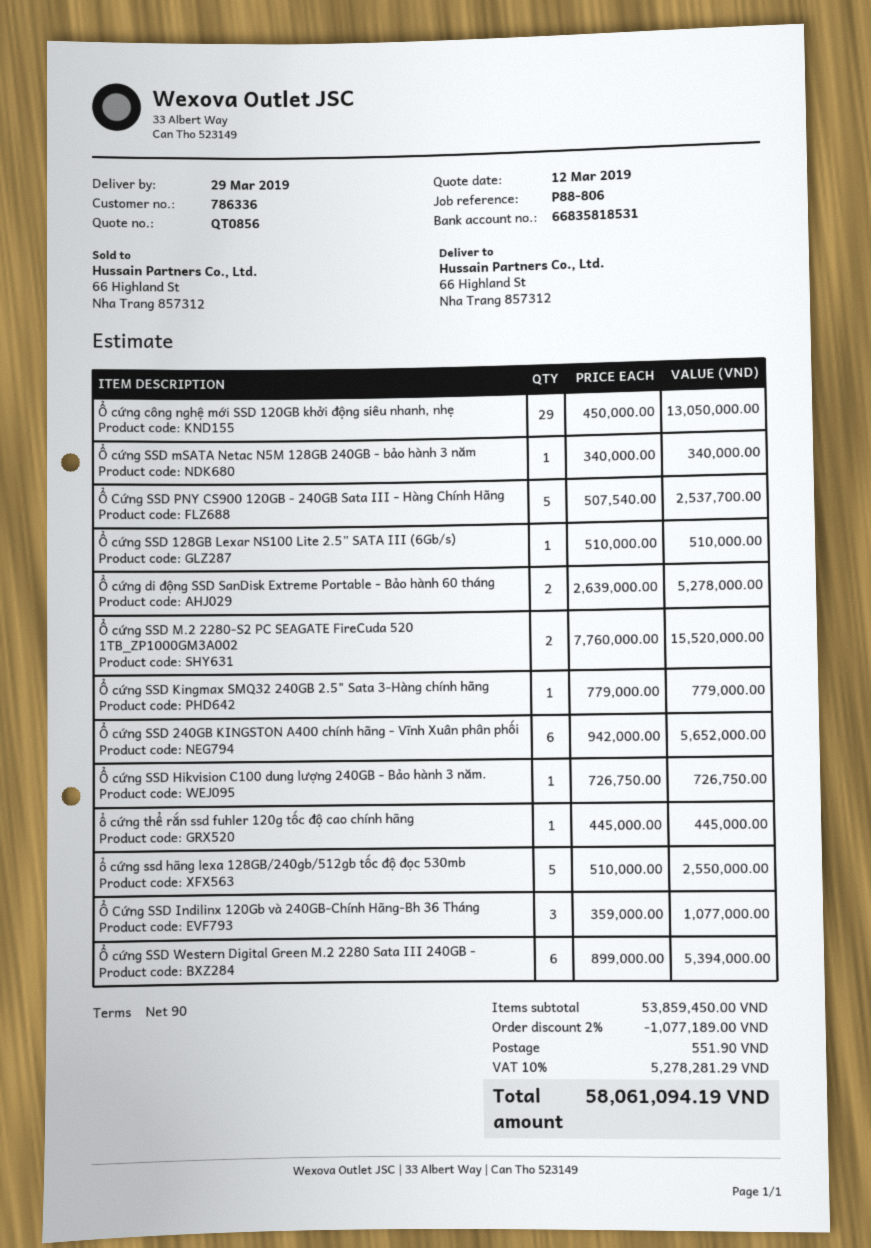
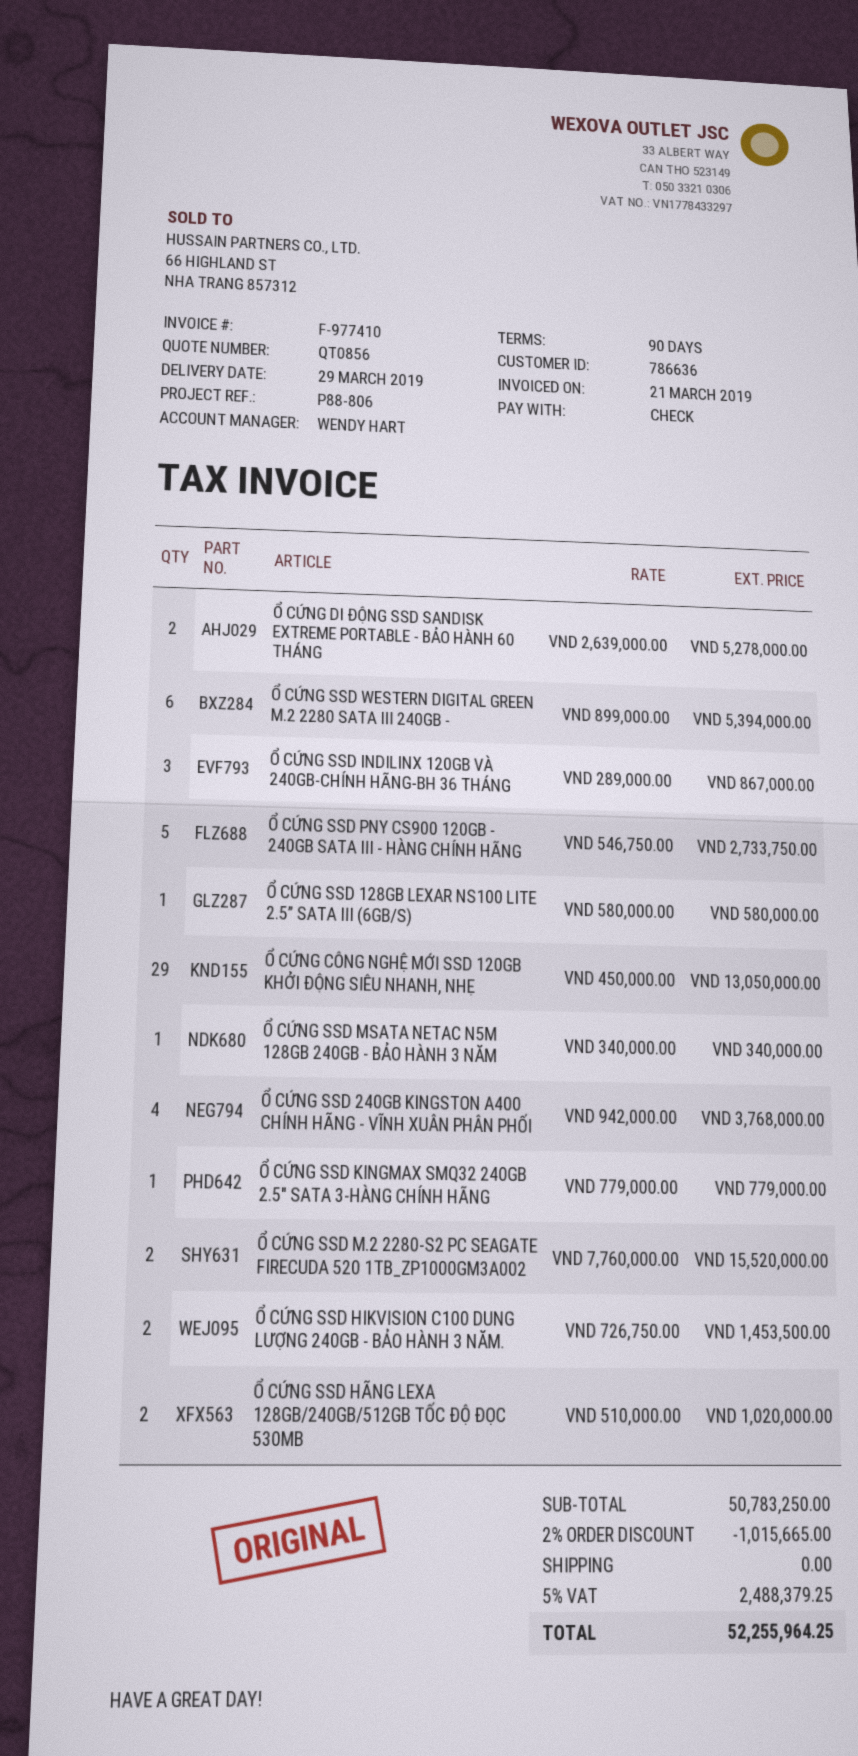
customer number: 786336 -> 786636
Ổ Cứng SSD PNY CS900 120GB - 240GB Sata III - Hàng Chính Hãng: 5 x 507540.00 = 2537700.00 -> 5 x 546750.00 = 2733750.00
Ổ cứng SSD 128GB Lexar NS100 Lite 2.5” SATA III (6Gb/s): 1 x 510000.00 = 510000.00 -> 1 x 580000.00 = 580000.00
Ổ cứng SSD 240GB KINGSTON A400 chính hãng - Vĩnh Xuân phân phối: 6 x 942000.00 = 5652000.00 -> 4 x 942000.00 = 3768000.00
Ổ cứng SSD Hikvision C100 dung lượng 240GB - Bảo hành 3 năm.: 1 x 726750.00 = 726750.00 -> 2 x 726750.00 = 1453500.00
ổ cứng thể rắn ssd fuhler 120g tốc độ cao chính hãng: 1 x 445000.00 = 445000.00 -> none
ổ cứng ssd hãng lexa 128GB/240gb/512gb tốc độ đọc 530mb: 5 x 510000.00 = 2550000.00 -> 2 x 510000.00 = 1020000.00
Ổ Cứng SSD Indilinx 120Gb và 240GB-Chính Hãng-Bh 36 Tháng: 3 x 359000.00 = 1077000.00 -> 3 x 289000.00 = 867000.00
subtotal: 53859450.00 -> 50783250.00
discount: 2% = 1077189.00 -> 2% = 1015665.00
shipping: 551.90 -> 0.00
tax: 10% = 5278281.29 -> 5% = 2488379.25
total: 58061094.19 -> 52255964.25

